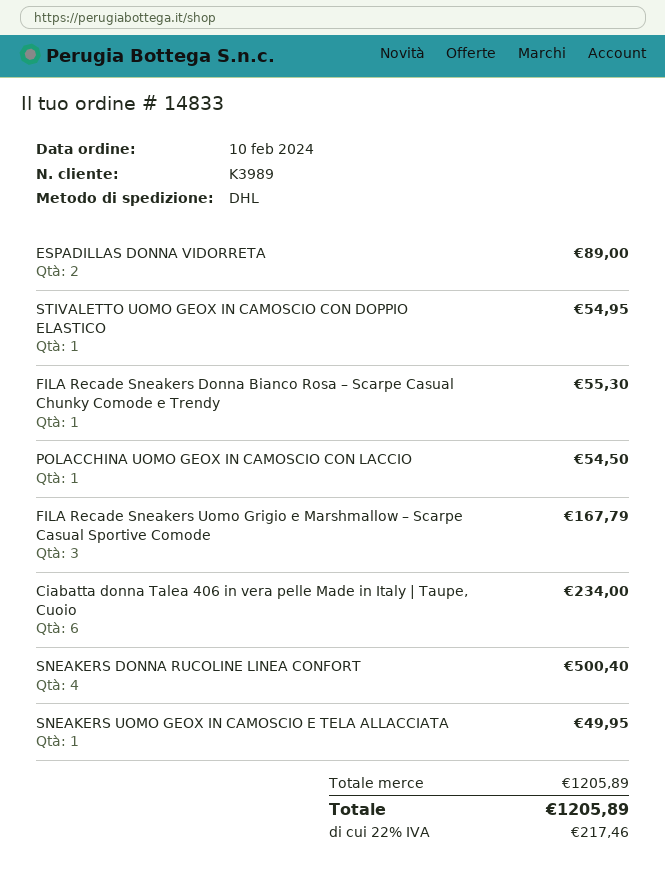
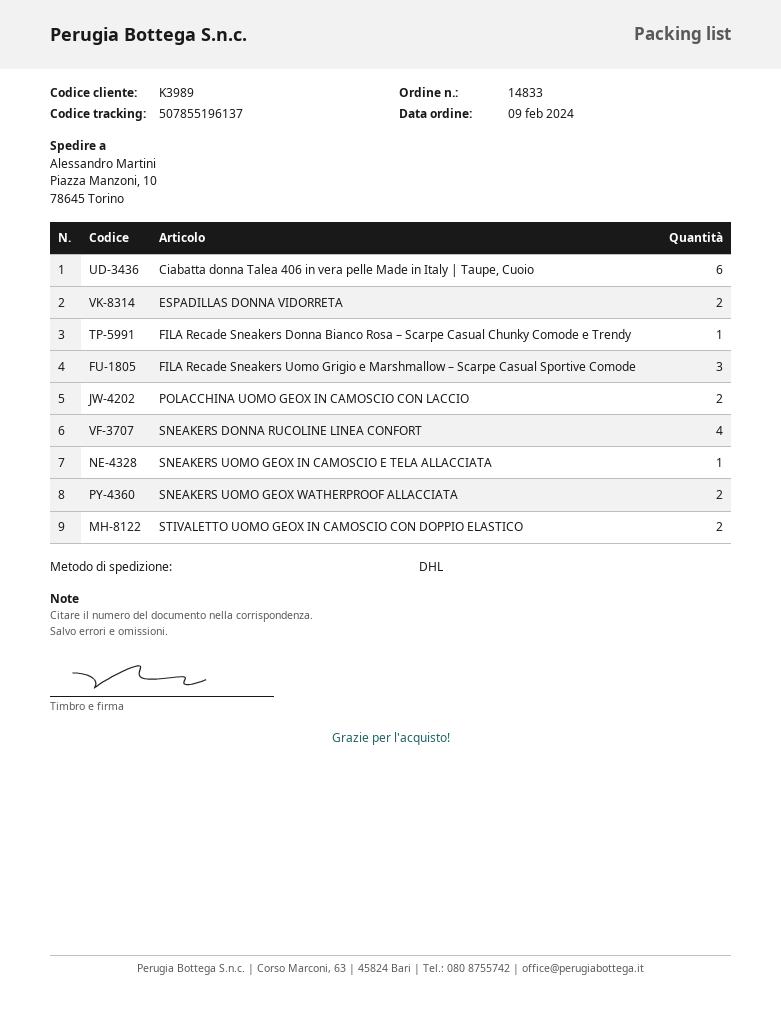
order date: 2024-02-10 -> 2024-02-09
STIVALETTO UOMO GEOX IN CAMOSCIO CON DOPPIO ELASTICO: 1 -> 2
POLACCHINA UOMO GEOX IN CAMOSCIO CON LACCIO: 1 -> 2
SNEAKERS UOMO GEOX WATHERPROOF ALLACCIATA: none -> 2

